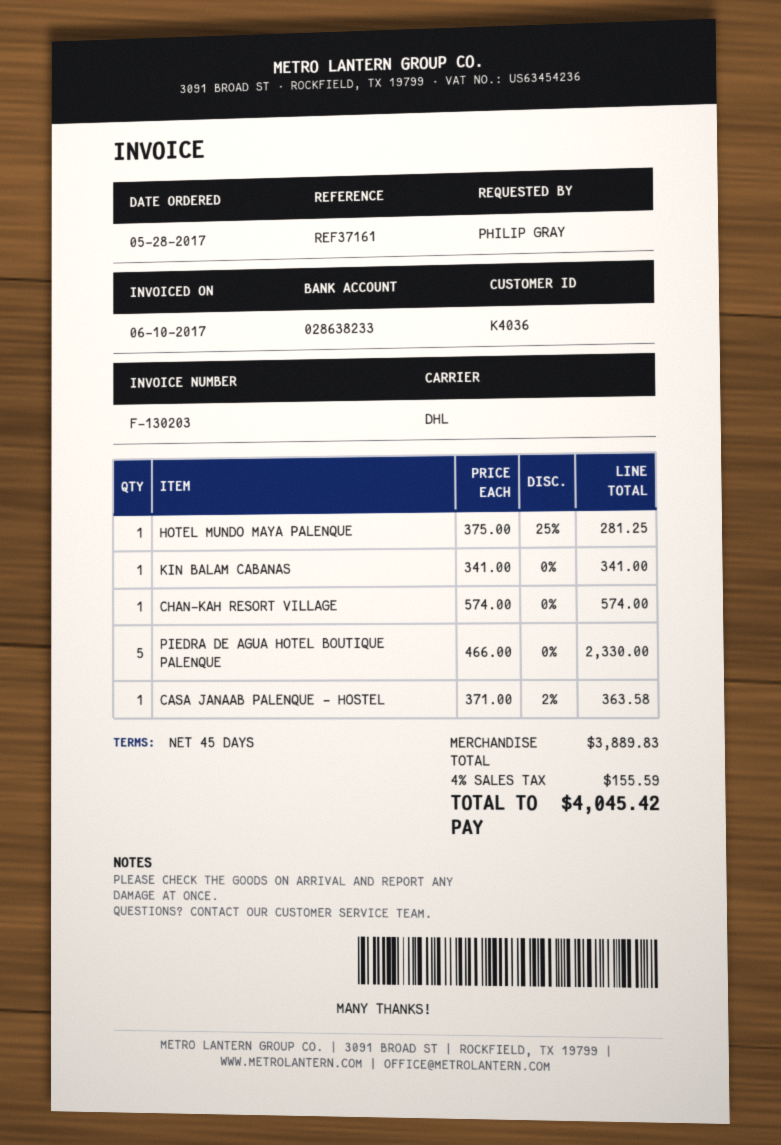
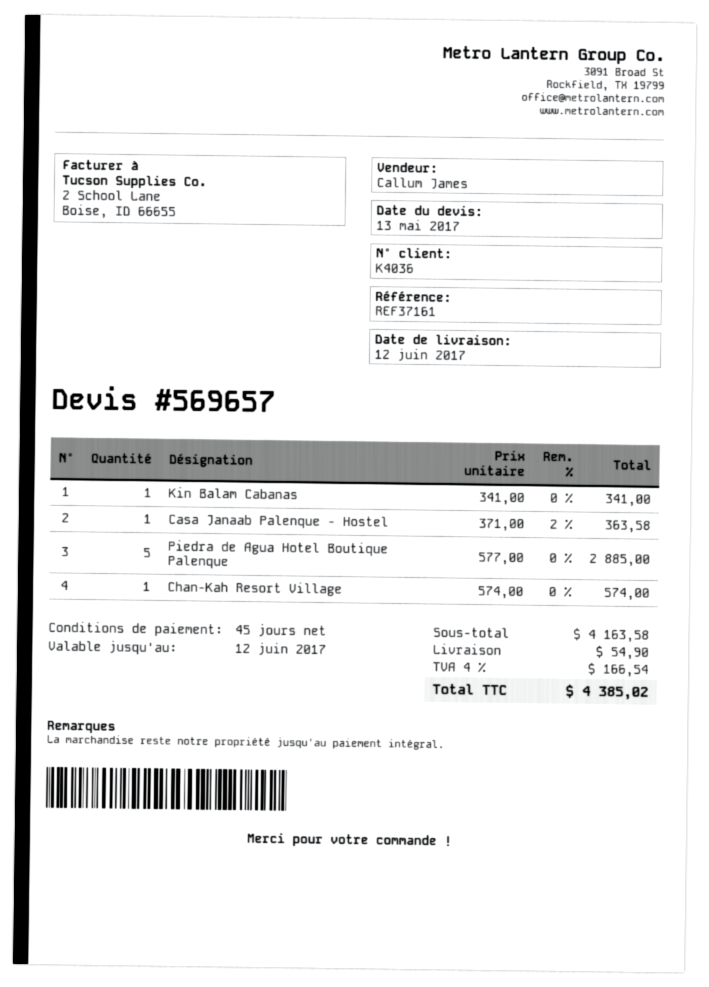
HOTEL MUNDO MAYA PALENQUE: 1 x 375.00 - 25% = 281.25 -> none
PIEDRA DE AGUA HOTEL BOUTIQUE PALENQUE: 5 x 466.00 = 2330.00 -> 5 x 577.00 = 2885.00
subtotal: 3889.83 -> 4163.58
shipping: none -> 54.90
tax: 4% = 155.59 -> 4% = 166.54
total: 4045.42 -> 4385.02

